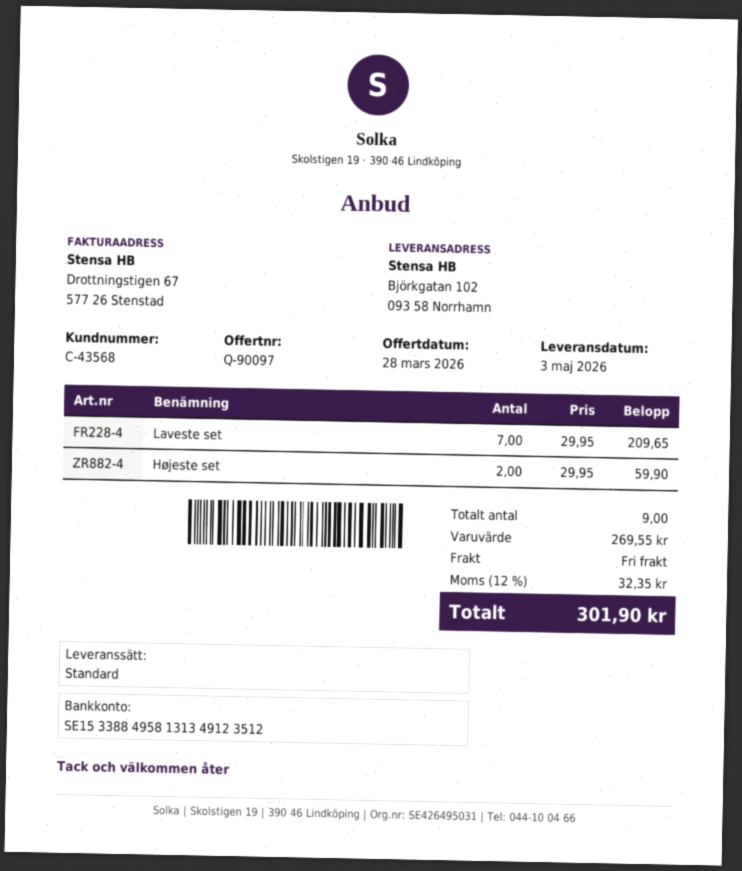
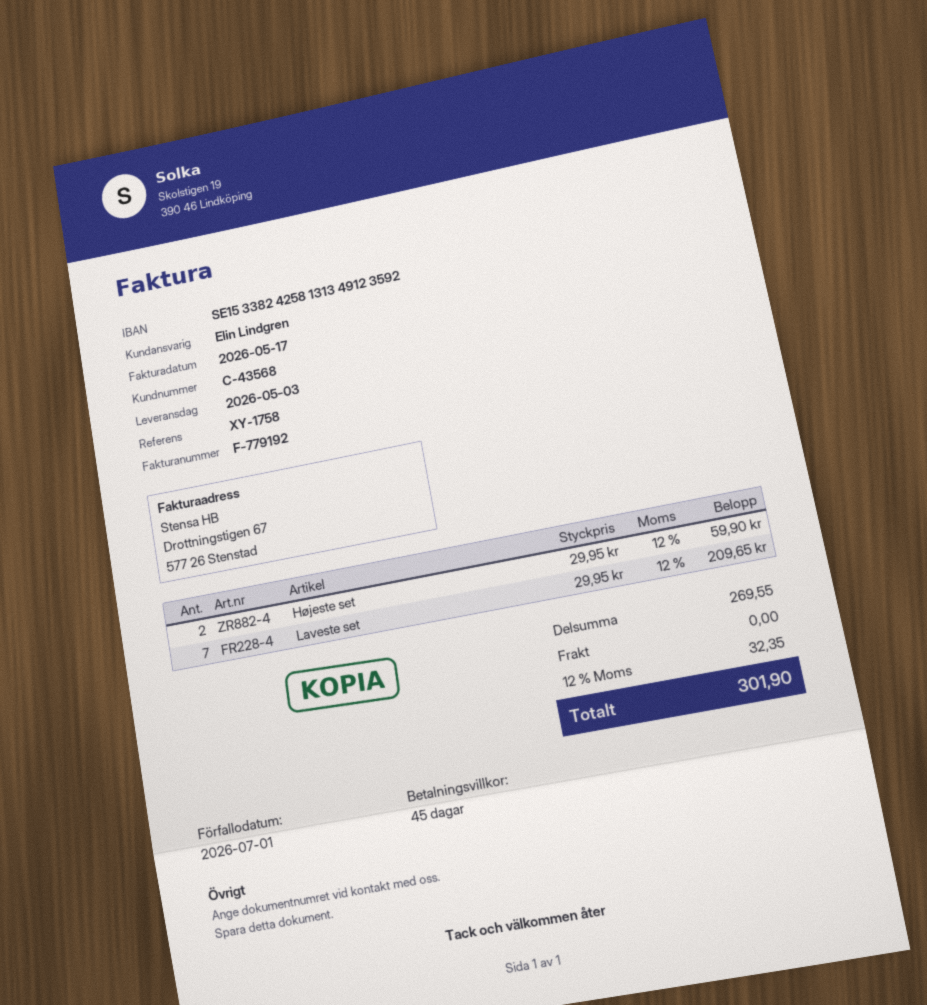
bank account: SE1533884958131349123512 -> SE1533824258131349123592

